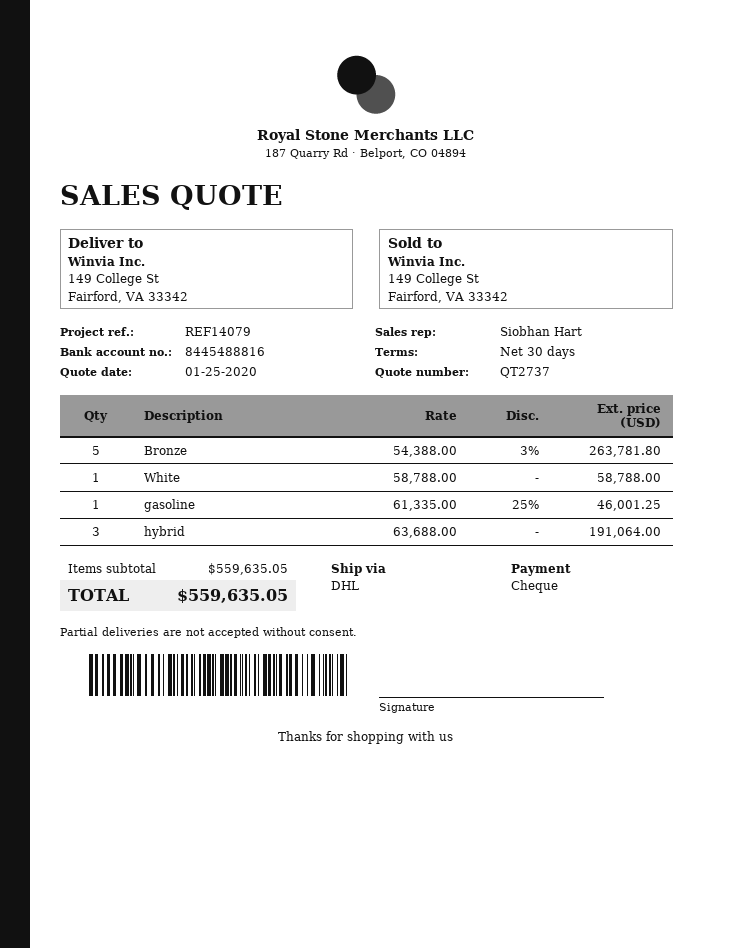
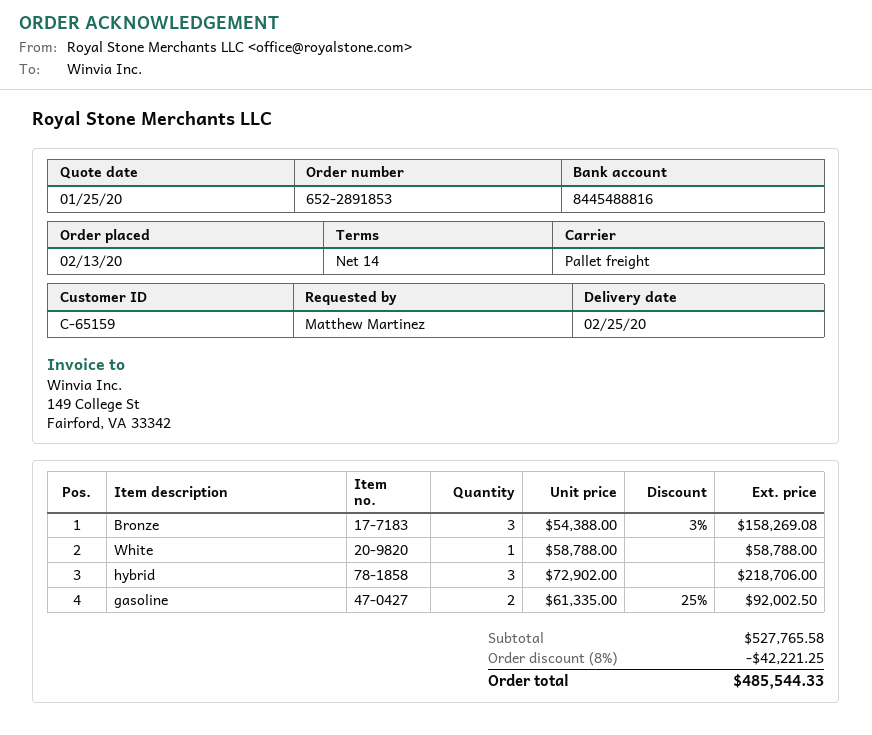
payment terms: 30 days -> 14 days
shipping method: DHL -> pallet freight
Bronze: 5 x 54388.00 - 3% = 263781.80 -> 3 x 54388.00 - 3% = 158269.08
gasoline: 1 x 61335.00 - 25% = 46001.25 -> 2 x 61335.00 - 25% = 92002.50
hybrid: 3 x 63688.00 = 191064.00 -> 3 x 72902.00 = 218706.00
subtotal: 559635.05 -> 527765.58
discount: none -> 8% = 42221.25
total: 559635.05 -> 485544.33

